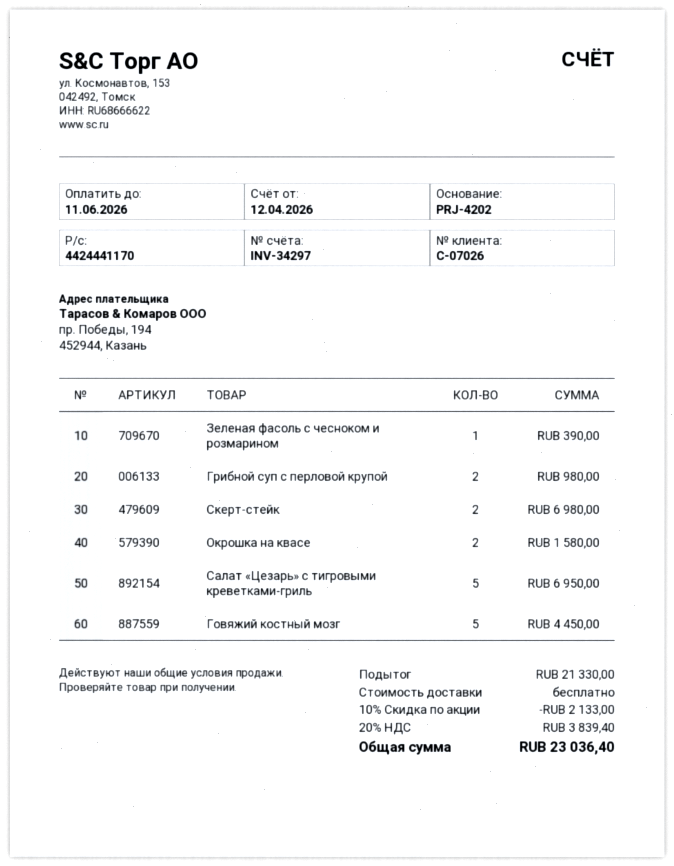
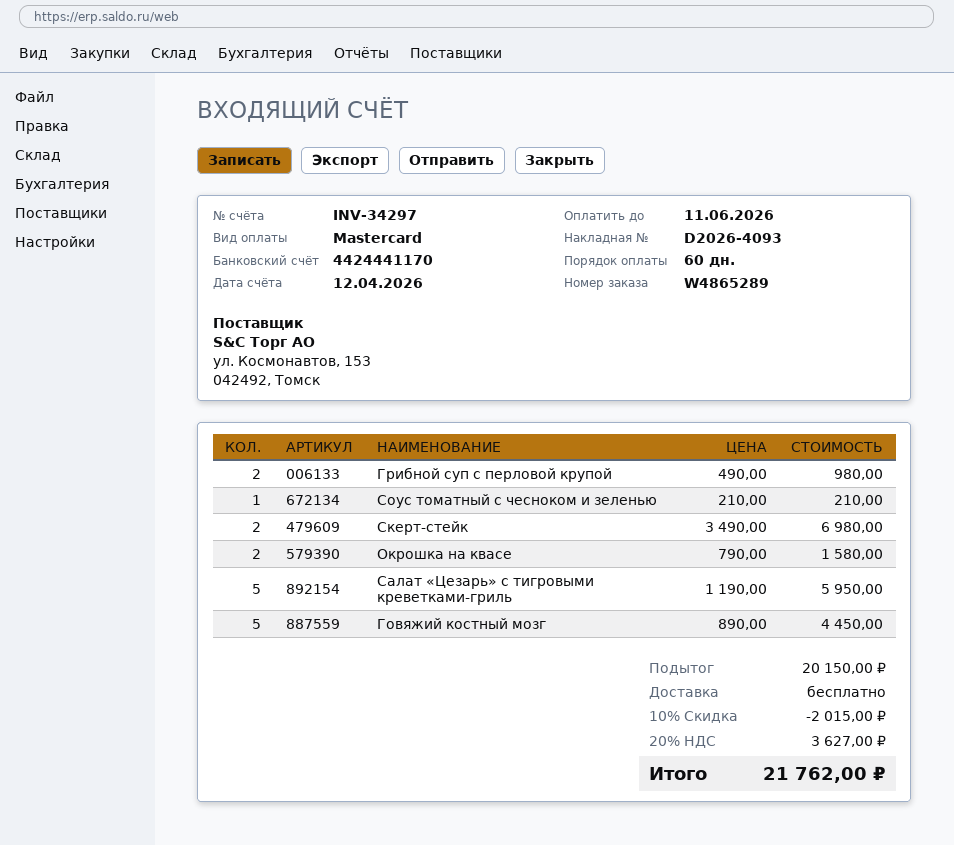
Зеленая фасоль с чесноком и розмарином: 1 for 390.00 -> none
Салат «Цезарь» с тигровыми креветками-гриль: 5 for 6950.00 -> 5 for 5950.00
Соус томатный с чесноком и зеленью: none -> 1 for 210.00
subtotal: 21330.00 -> 20150.00
discount: 10% = 2133.00 -> 10% = 2015.00
tax: 20% = 3839.40 -> 20% = 3627.00
total: 23036.40 -> 21762.00

